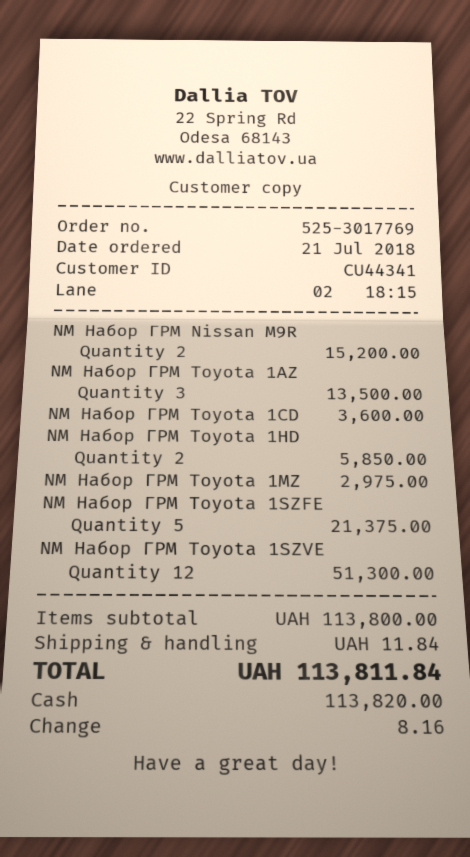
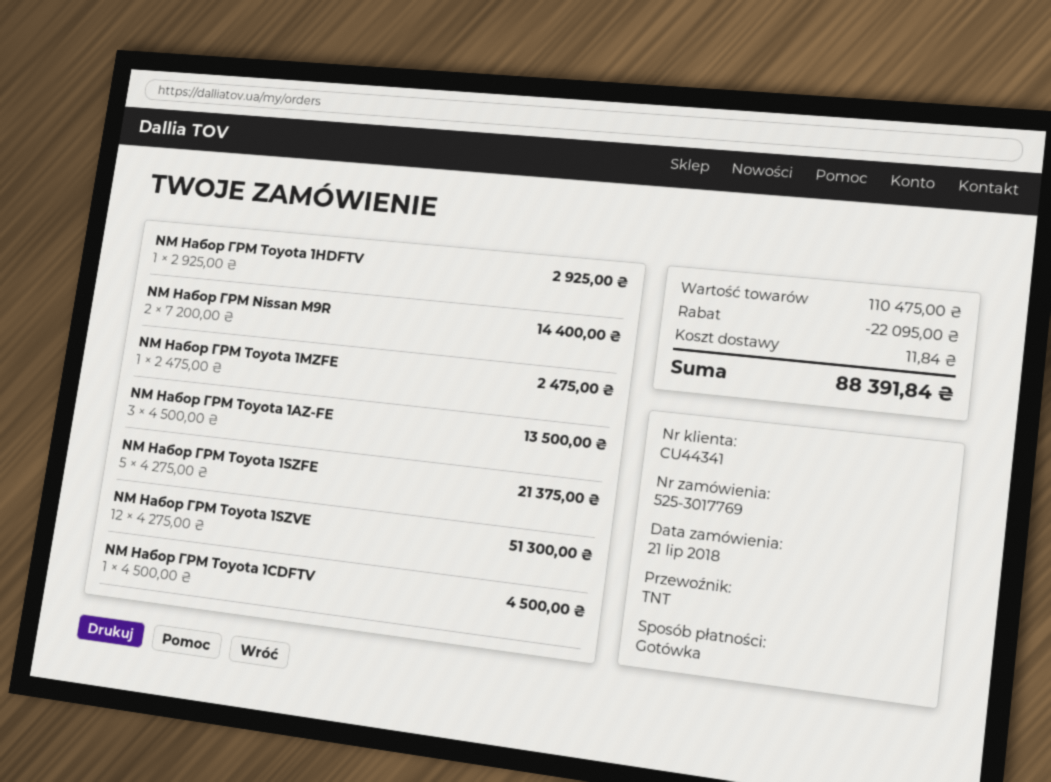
NM Набор ГРМ Nissan M9R: 2 for 15200.00 -> 2 for 14400.00
NM Набор ГРМ Toyota 1CD: 1 for 3600.00 -> 1 for 4500.00
NM Набор ГРМ Toyota 1HD: 2 for 5850.00 -> 1 for 2925.00
NM Набор ГРМ Toyota 1MZ: 1 for 2975.00 -> 1 for 2475.00
subtotal: 113800.00 -> 110475.00
discount: none -> 22095.00
total: 113811.84 -> 88391.84

